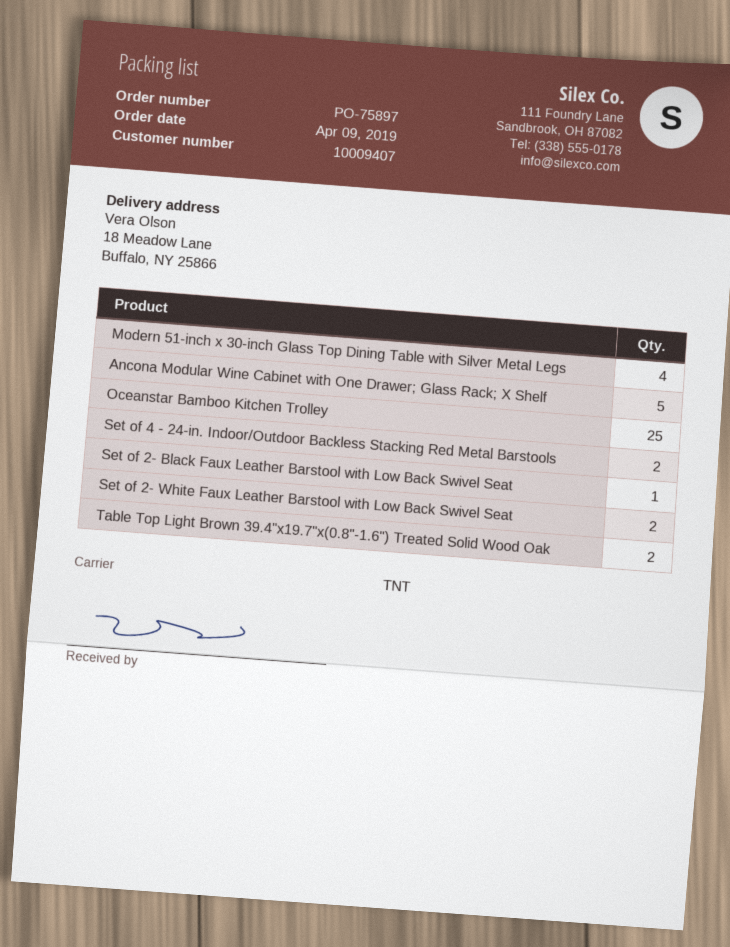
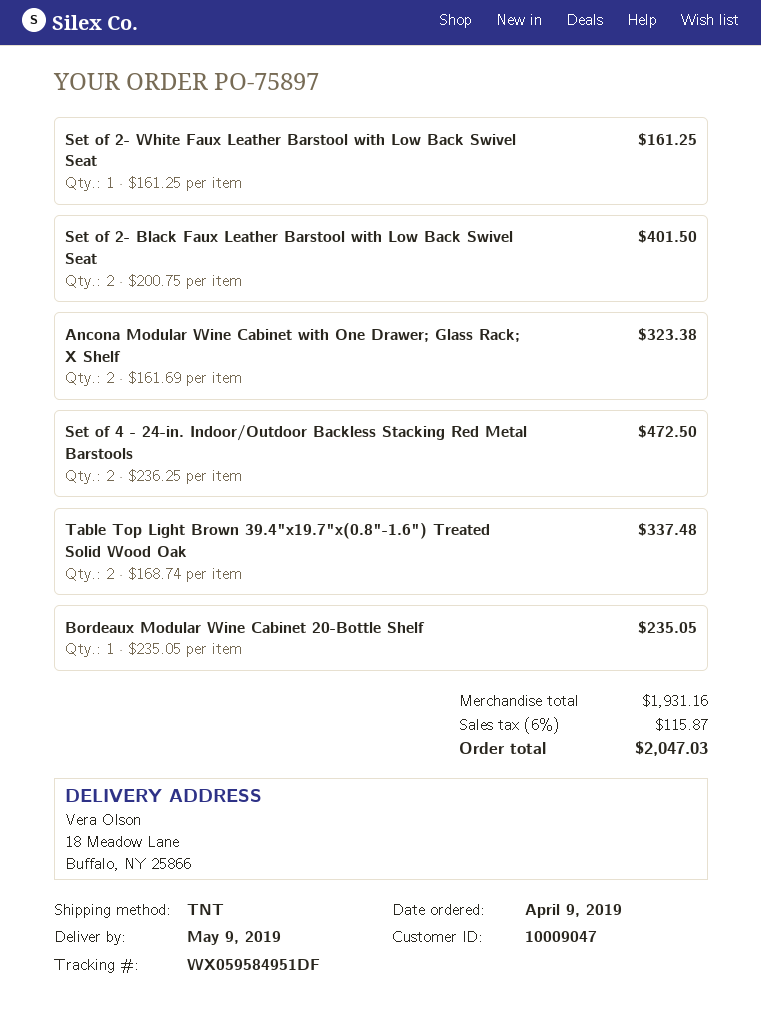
customer number: 10009407 -> 10009047
Modern 51-inch x 30-inch Glass Top Dining Table with Silver Metal Legs: 4 -> none
Ancona Modular Wine Cabinet with One Drawer; Glass Rack; X Shelf: 5 -> 2
Oceanstar Bamboo Kitchen Trolley: 25 -> none
Set of 2- Black Faux Leather Barstool with Low Back Swivel Seat: 1 -> 2
Set of 2- White Faux Leather Barstool with Low Back Swivel Seat: 2 -> 1
Bordeaux Modular Wine Cabinet 20-Bottle Shelf: none -> 1

